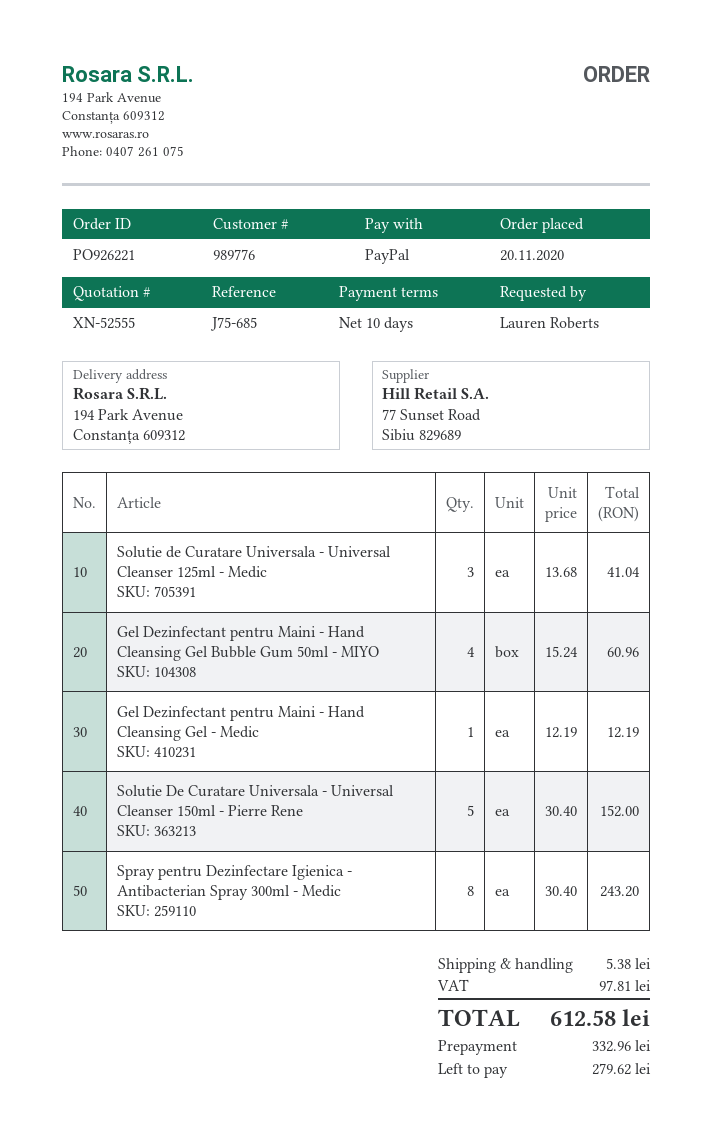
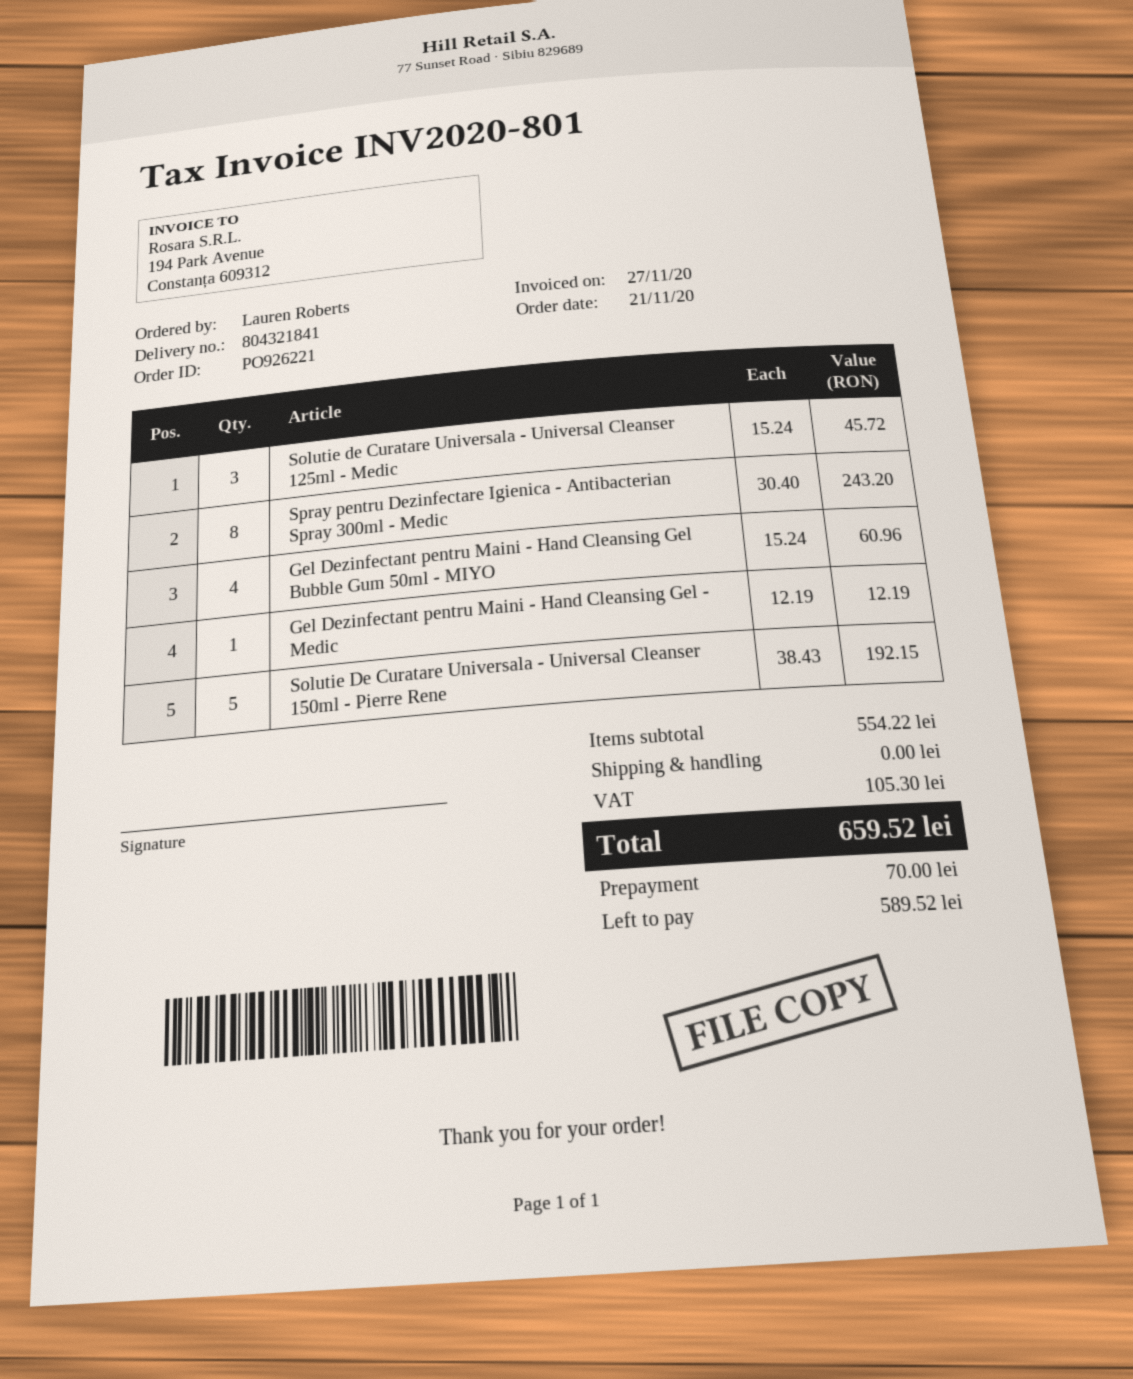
order date: 2020-11-20 -> 2020-11-21
Solutie de Curatare Universala - Universal Cleanser 125ml - Medic: 3 x 13.68 = 41.04 -> 3 x 15.24 = 45.72
Solutie De Curatare Universala - Universal Cleanser 150ml - Pierre Rene: 5 x 30.40 = 152.00 -> 5 x 38.43 = 192.15
shipping: 5.38 -> 0.00
tax: 97.81 -> 105.30
total: 612.58 -> 659.52
deposit: 332.96 -> 70.00
balance: 279.62 -> 589.52

